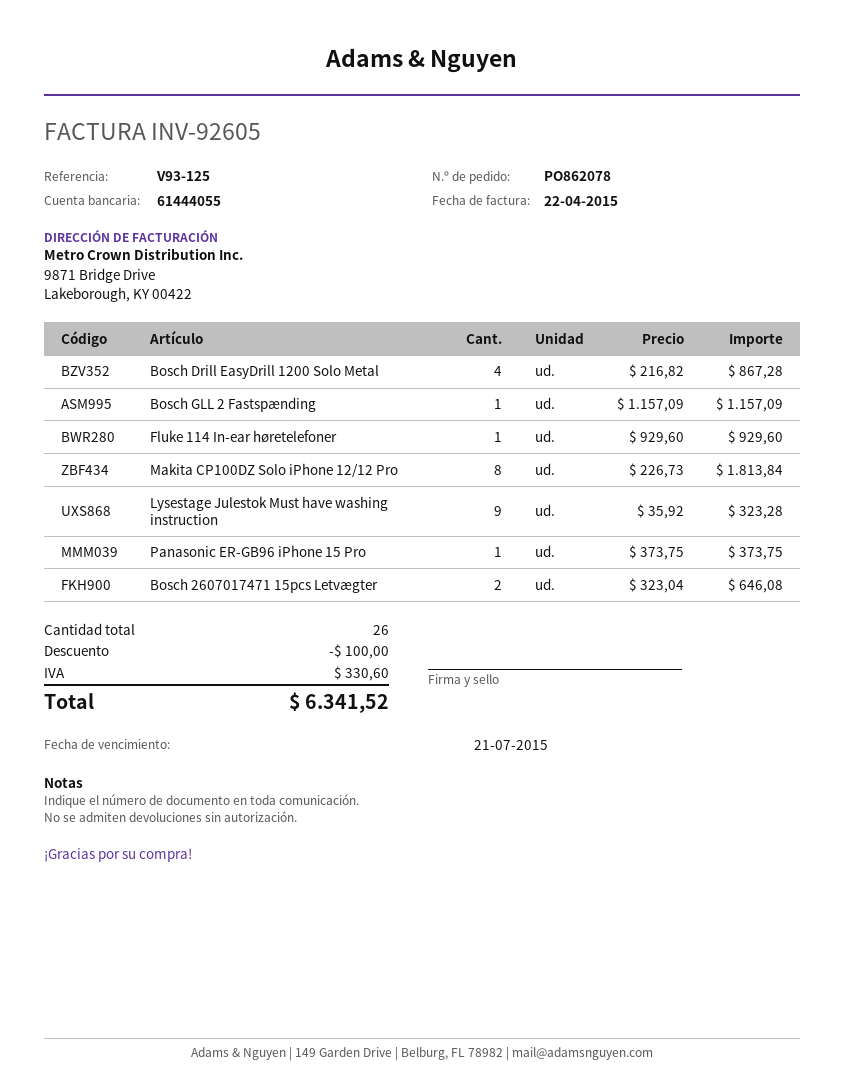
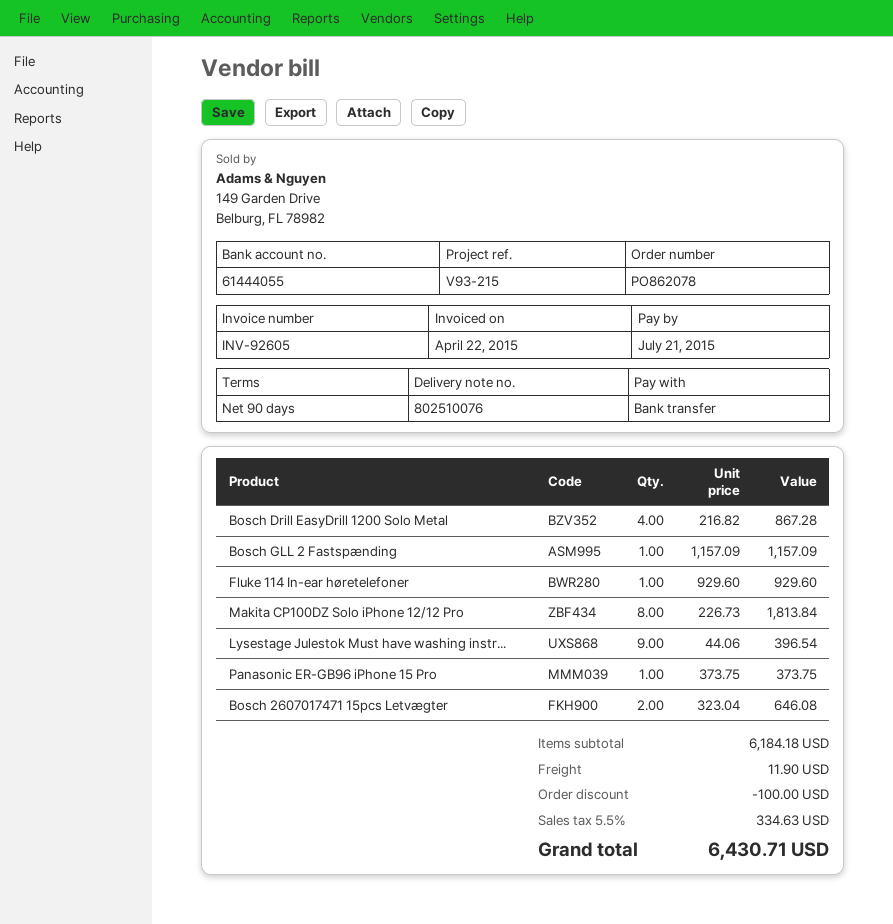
reference: V93-125 -> V93-215
Lysestage Julestok Must have washing instruction: 9 x 35.92 = 323.28 -> 9 x 44.06 = 396.54
shipping: none -> 11.90
tax: 330.60 -> 334.63
total: 6341.52 -> 6430.71

